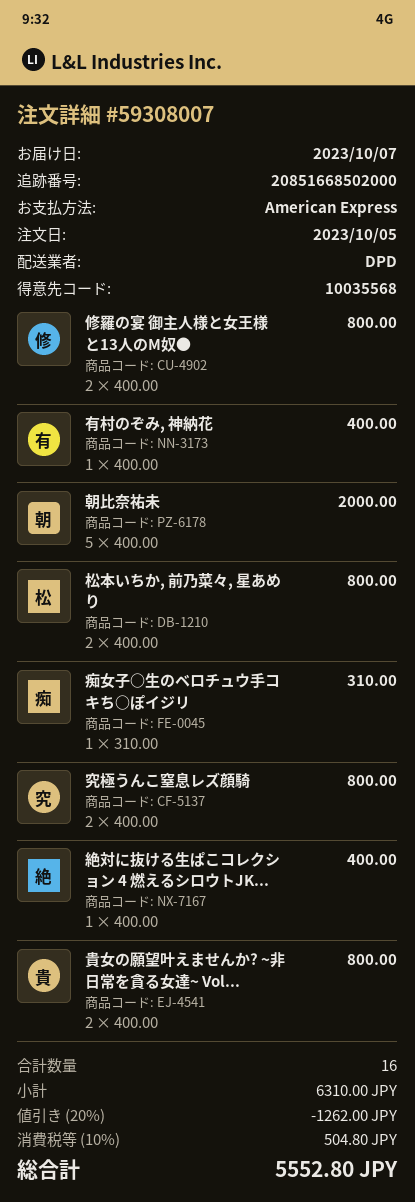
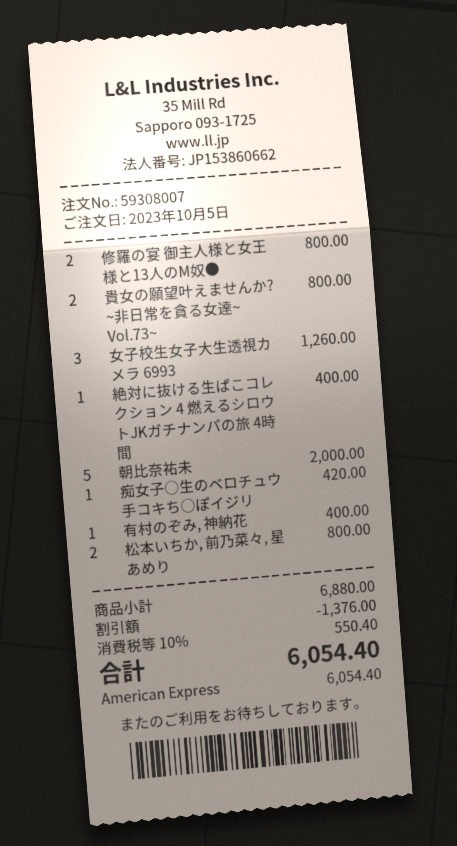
痴女子○生のベロチュウ手コキち○ぽイジリ: 1 for 310.00 -> 1 for 420.00
究極うんこ窒息レズ顔騎: 2 for 800.00 -> none
女子校生女子大生透視カメラ 6993: none -> 3 for 1260.00
subtotal: 6310.00 -> 6880.00
discount: 1262.00 -> 1376.00
tax: 10% = 504.80 -> 10% = 550.40
total: 5552.80 -> 6054.40

